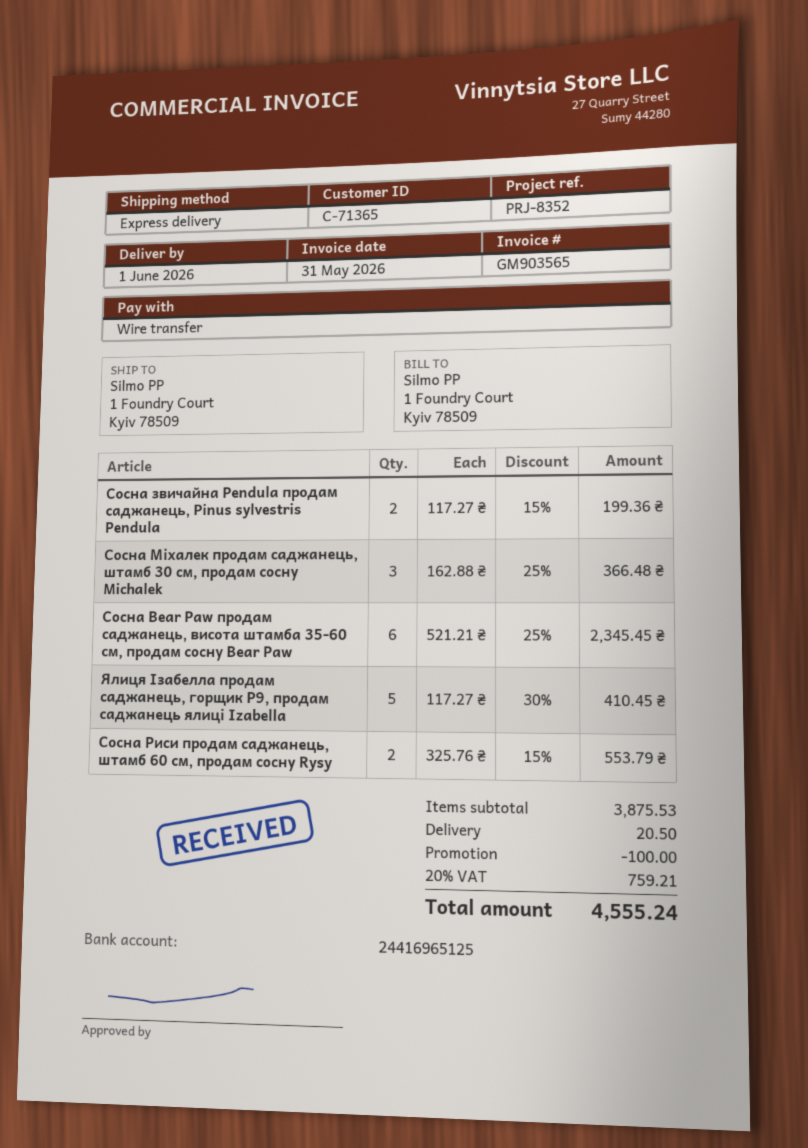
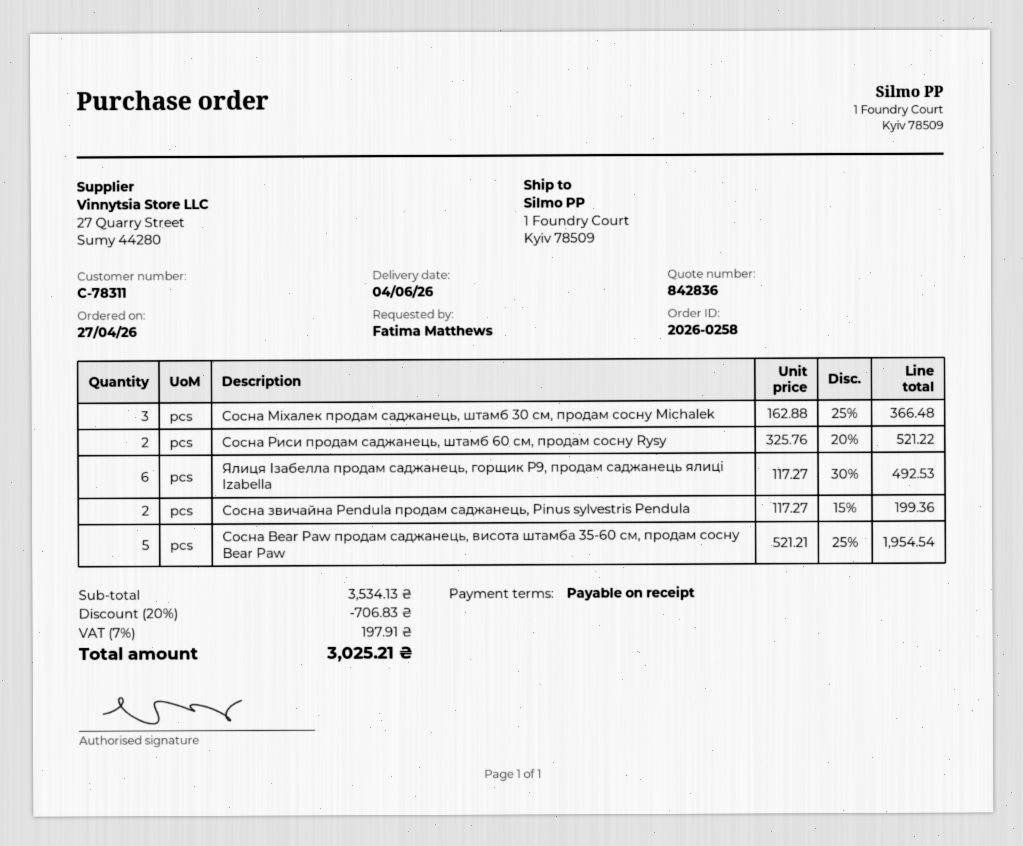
delivery date: 2026-06-01 -> 2026-06-04
customer number: C-71365 -> C-78311
Сосна Bear Paw продам саджанець, висота штамба 35-60 см, продам сосну Bear Paw: 6 x 521.21 - 25% = 2345.45 -> 5 x 521.21 - 25% = 1954.54
Ялиця Ізабелла продам саджанець, горщик Р9, продам саджанець ялиці Izabella: 5 x 117.27 - 30% = 410.45 -> 6 x 117.27 - 30% = 492.53
Сосна Риси продам саджанець, штамб 60 см, продам сосну Rysy: 2 x 325.76 - 15% = 553.79 -> 2 x 325.76 - 20% = 521.22
subtotal: 3875.53 -> 3534.13
discount: 100.00 -> 706.83
shipping: 20.50 -> none
tax: 20% = 759.21 -> 7% = 197.91
total: 4555.24 -> 3025.21

